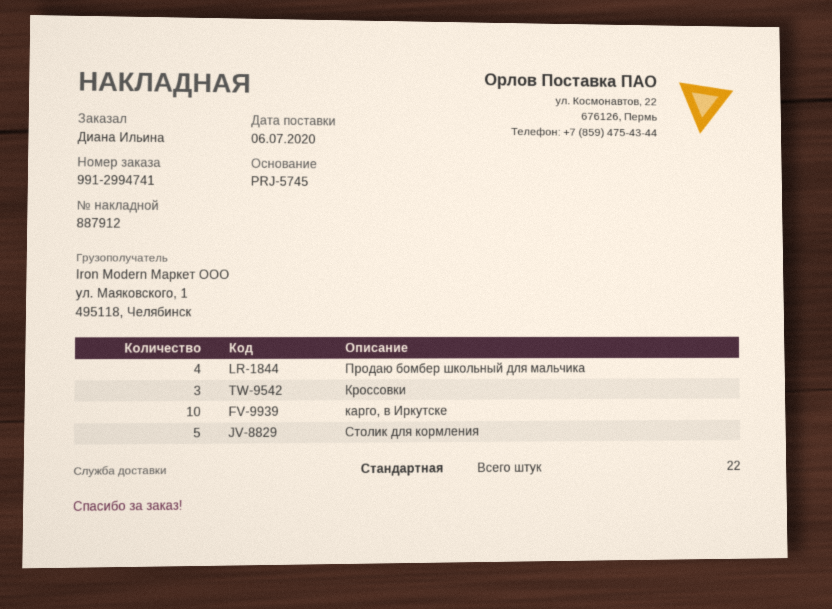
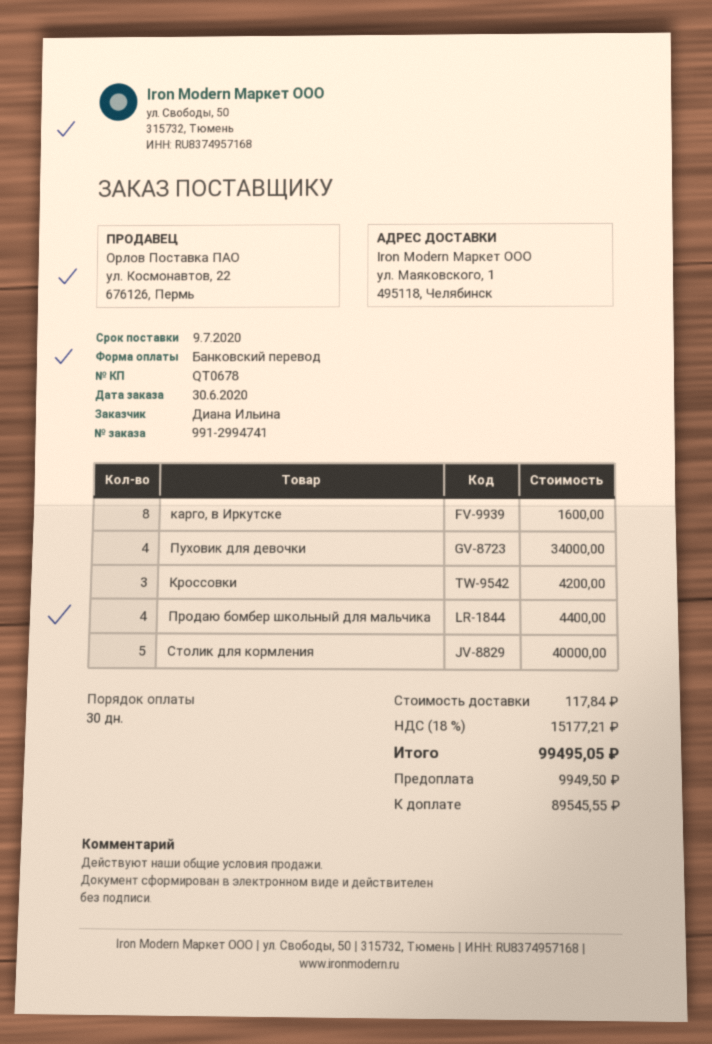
delivery date: 2020-07-06 -> 2020-07-09
карго, в Иркутске: 10 -> 8
Пуховик для девочки: none -> 4

